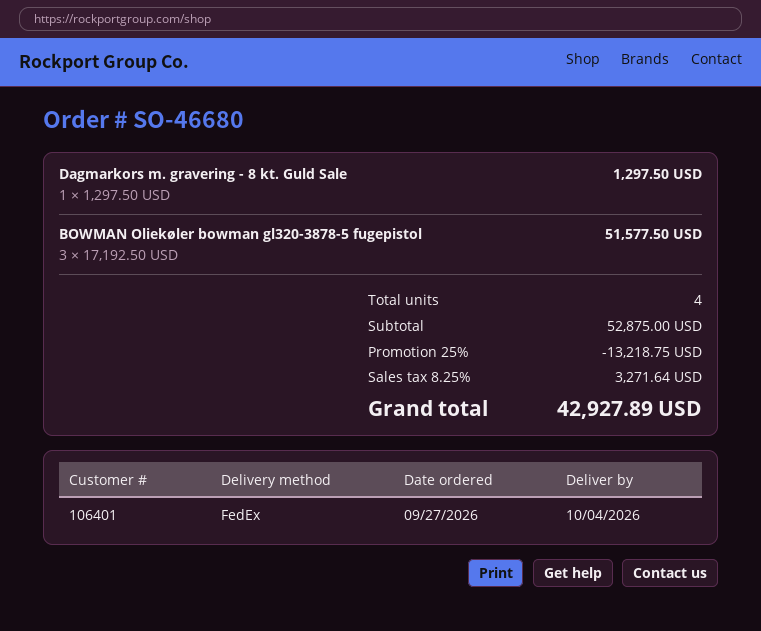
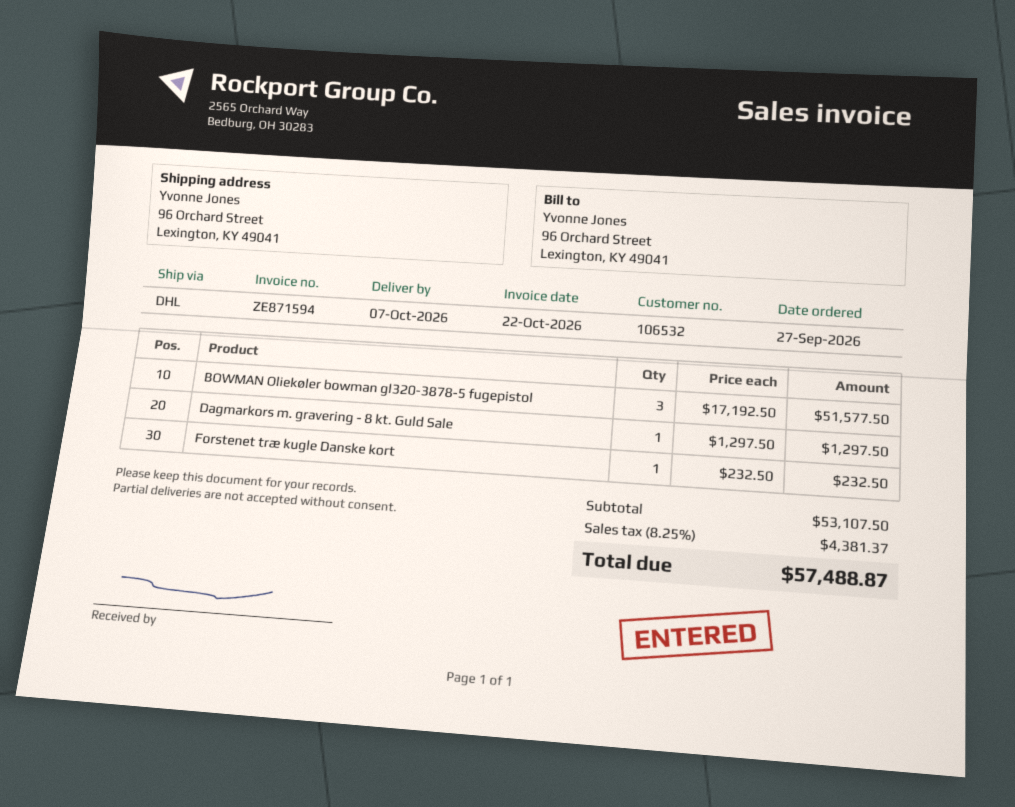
delivery date: 2026-10-04 -> 2026-10-07
customer number: 106401 -> 106532
shipping method: FedEx -> DHL
Forstenet træ kugle Danske kort: none -> 1 x 232.50 = 232.50
subtotal: 52875.00 -> 53107.50
discount: 25% = 13218.75 -> none
tax: 8.25% = 3271.64 -> 8.25% = 4381.37
total: 42927.89 -> 57488.87

